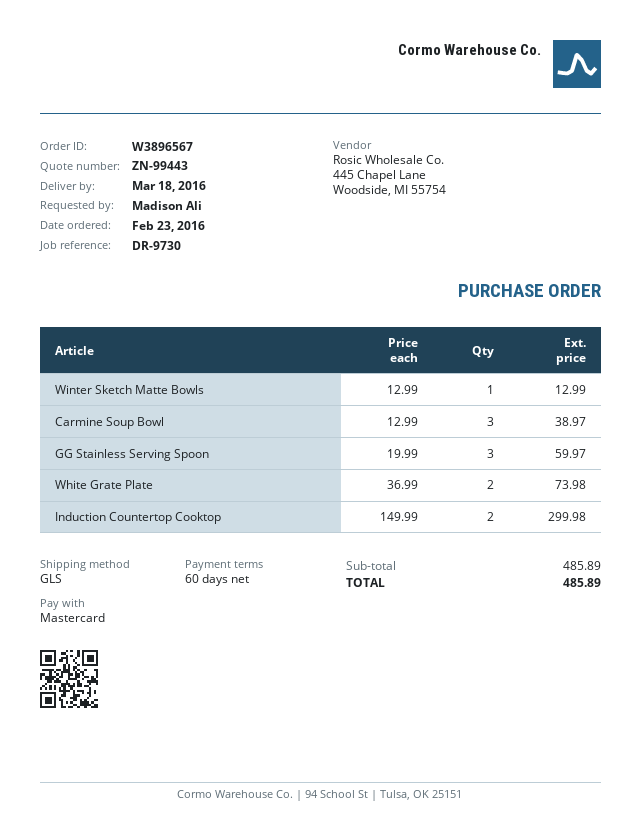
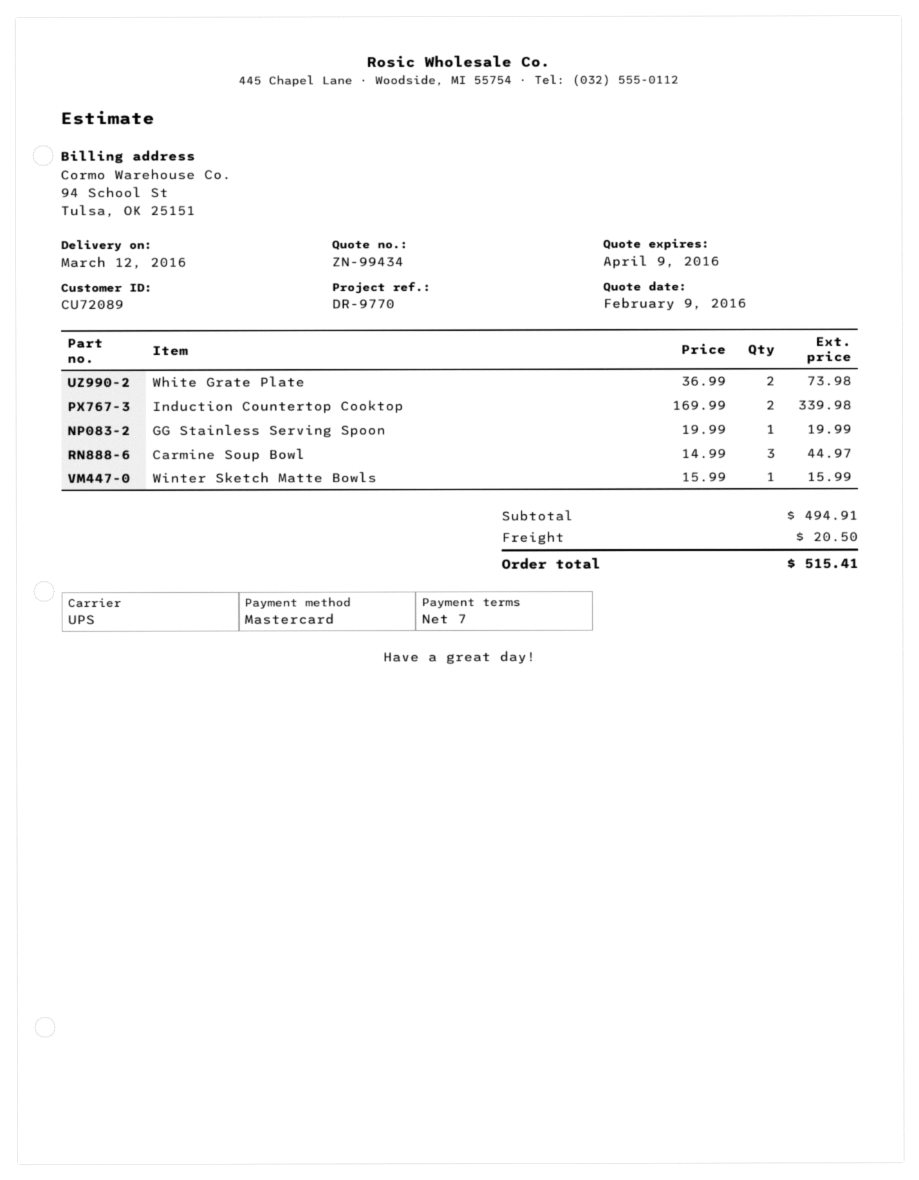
quote number: ZN-99443 -> ZN-99434
delivery date: 2016-03-18 -> 2016-03-12
payment terms: 60 days -> 7 days
reference: DR-9730 -> DR-9770
shipping method: GLS -> UPS
Winter Sketch Matte Bowls: 1 x 12.99 = 12.99 -> 1 x 15.99 = 15.99
Carmine Soup Bowl: 3 x 12.99 = 38.97 -> 3 x 14.99 = 44.97
GG Stainless Serving Spoon: 3 x 19.99 = 59.97 -> 1 x 19.99 = 19.99
Induction Countertop Cooktop: 2 x 149.99 = 299.98 -> 2 x 169.99 = 339.98
subtotal: 485.89 -> 494.91
shipping: none -> 20.50
total: 485.89 -> 515.41

